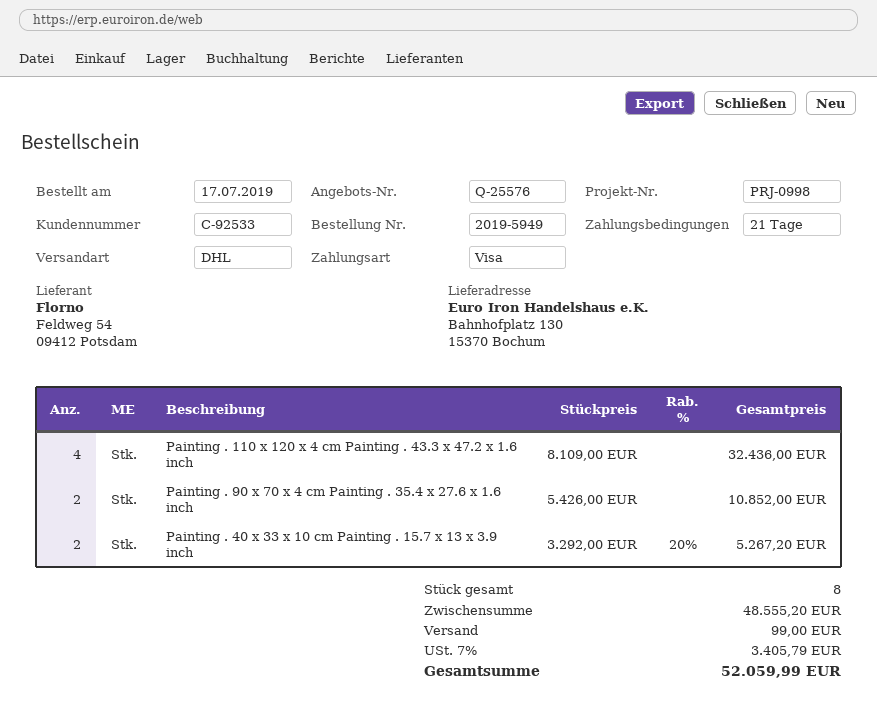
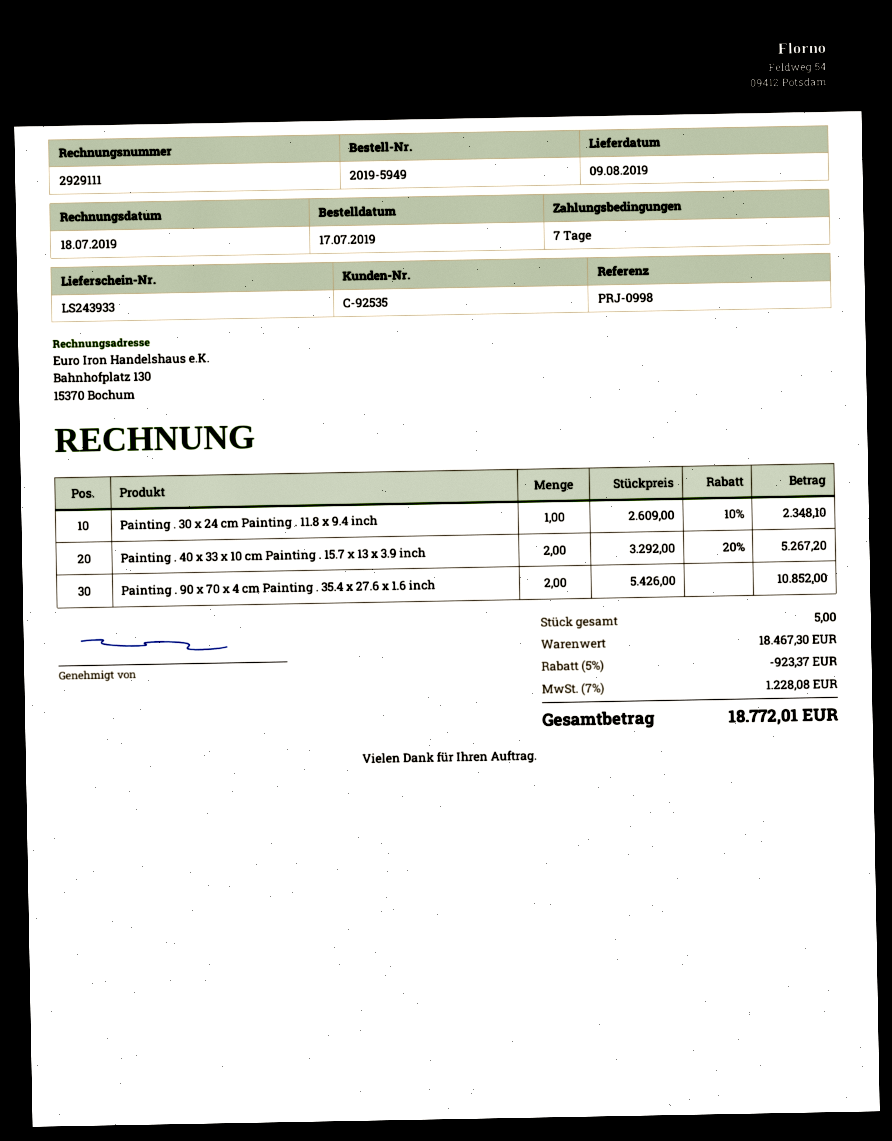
payment terms: 21 days -> 7 days
customer number: C-92533 -> C-92535
Painting . 110 x 120 x 4 cm Painting . 43.3 x 47.2 x 1.6 inch: 4 x 8109.00 = 32436.00 -> none
Painting . 30 x 24 cm Painting . 11.8 x 9.4 inch: none -> 1 x 2609.00 - 10% = 2348.10
total quantity: 8 -> 5
subtotal: 48555.20 -> 18467.30
discount: none -> 5% = 923.37
shipping: 99.00 -> none
tax: 7% = 3405.79 -> 7% = 1228.08
total: 52059.99 -> 18772.01

